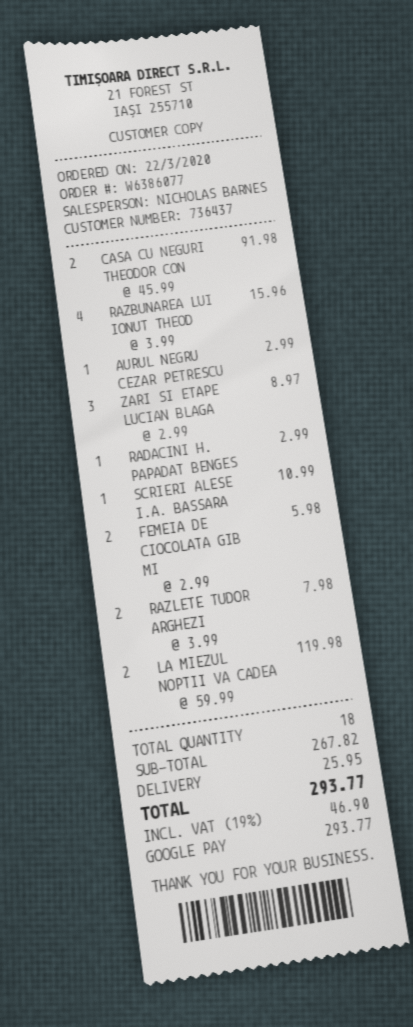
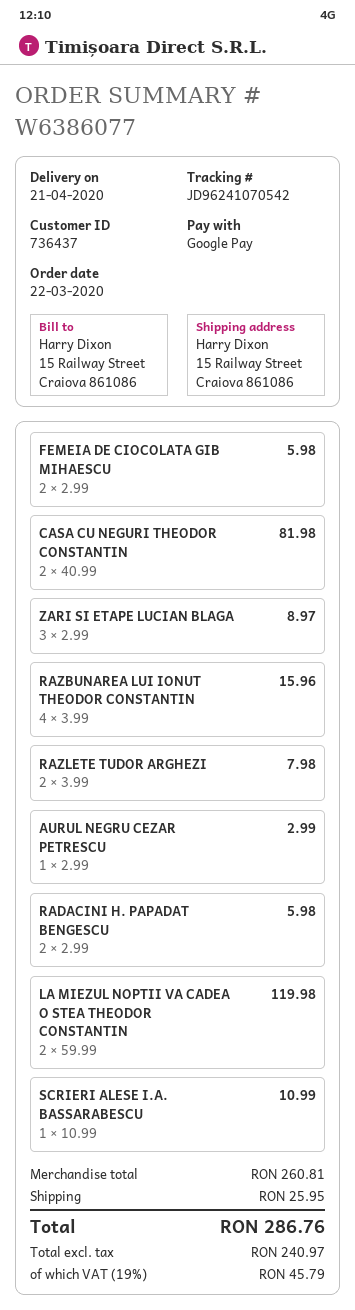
CASA CU NEGURI THEODOR CON: 2 x 45.99 = 91.98 -> 2 x 40.99 = 81.98
RADACINI H. PAPADAT BENGES: 1 x 2.99 = 2.99 -> 2 x 2.99 = 5.98
subtotal: 267.82 -> 260.81
tax: 19% = 46.90 -> 19% = 45.79
total: 293.77 -> 286.76

